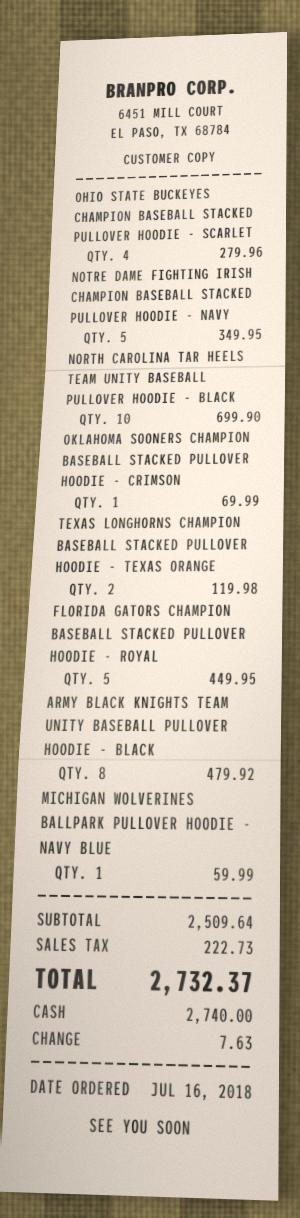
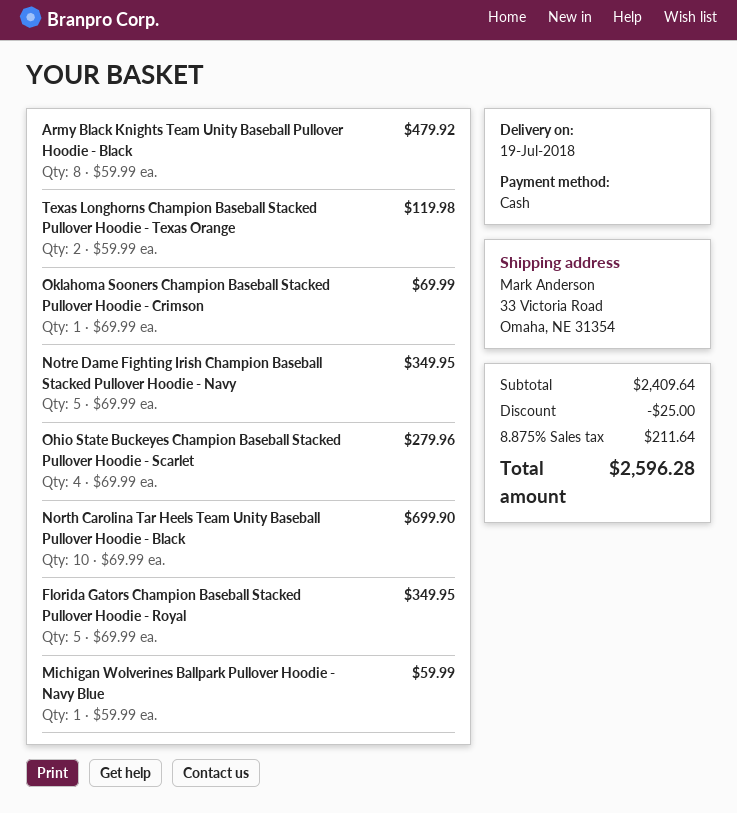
FLORIDA GATORS CHAMPION BASEBALL STACKED PULLOVER HOODIE - ROYAL: 5 for 449.95 -> 5 for 349.95
subtotal: 2509.64 -> 2409.64
discount: none -> 25.00
tax: 222.73 -> 211.64
total: 2732.37 -> 2596.28

